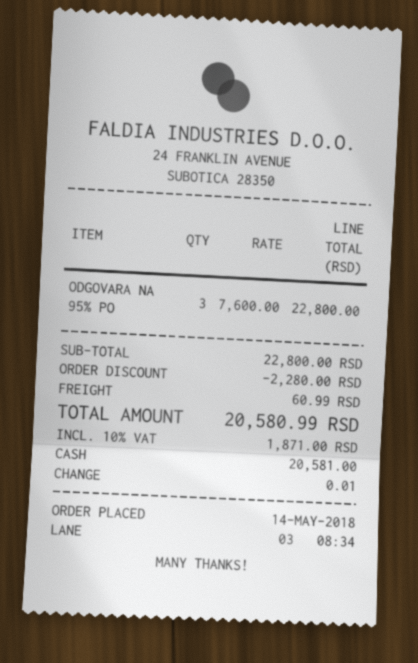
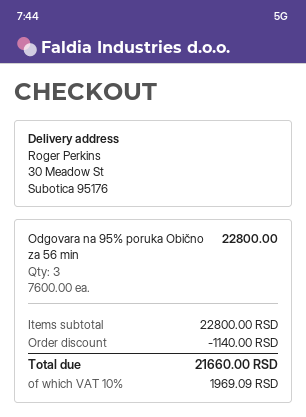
discount: 2280.00 -> 1140.00
shipping: 60.99 -> none
tax: 10% = 1871.00 -> 10% = 1969.09
total: 20580.99 -> 21660.00

